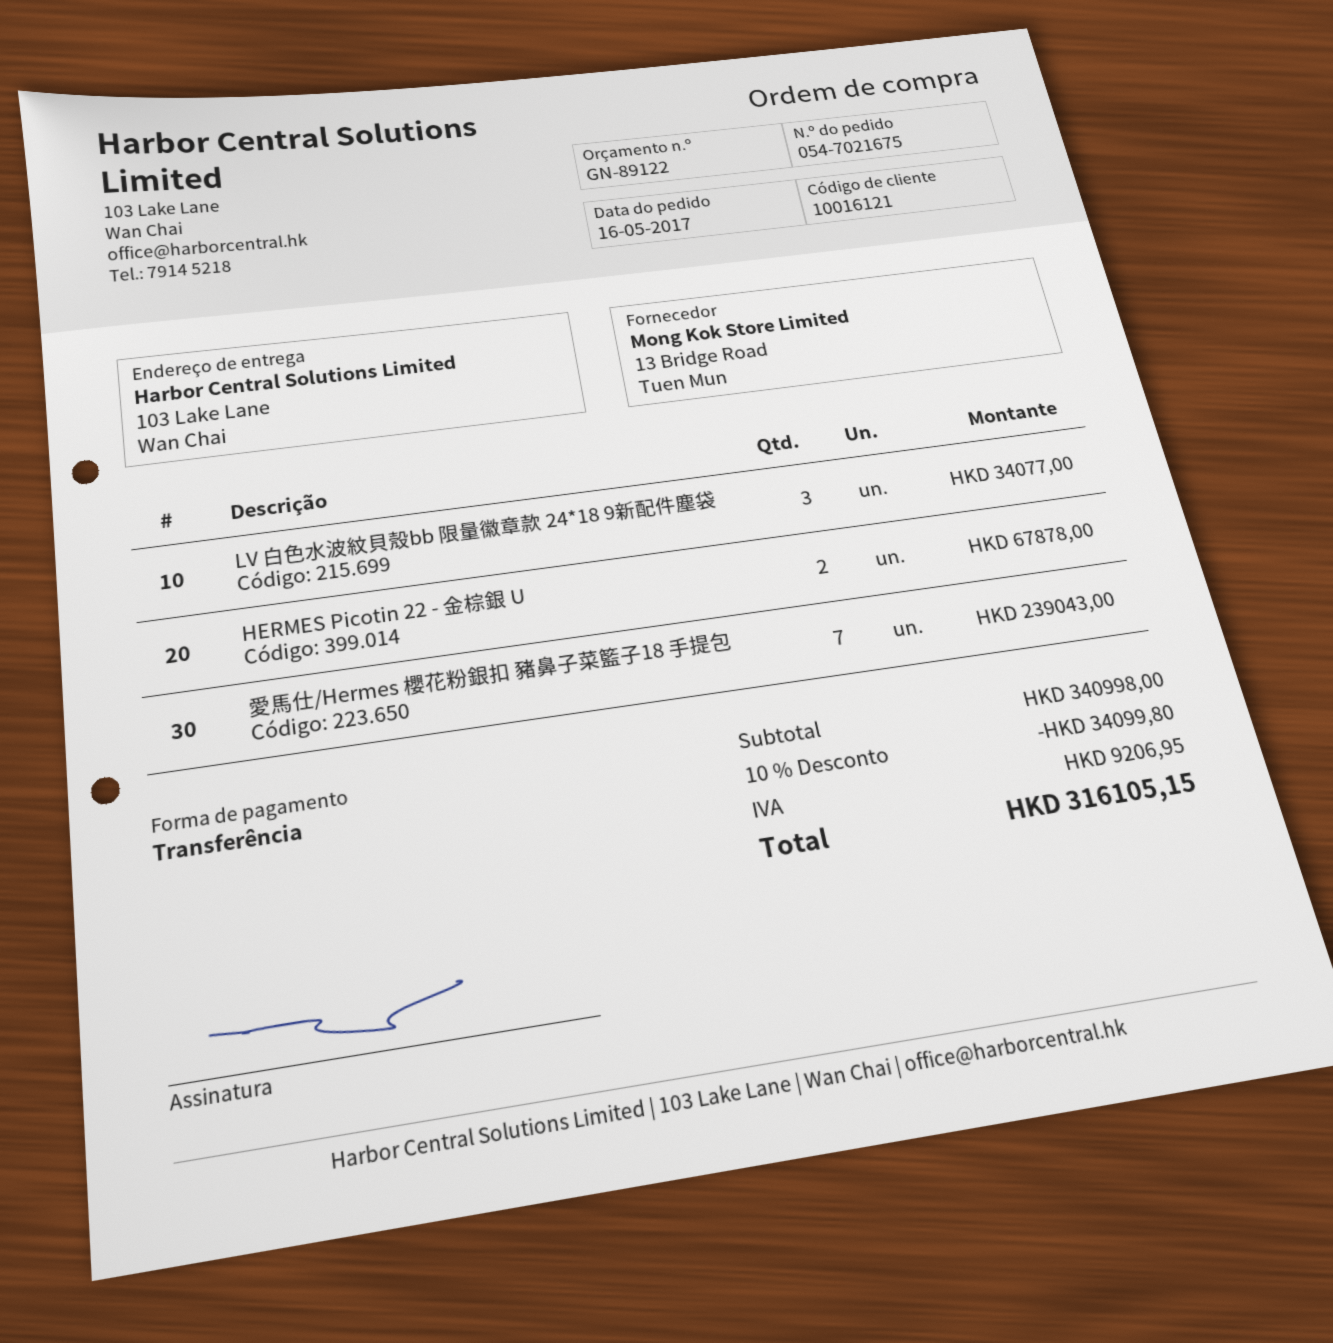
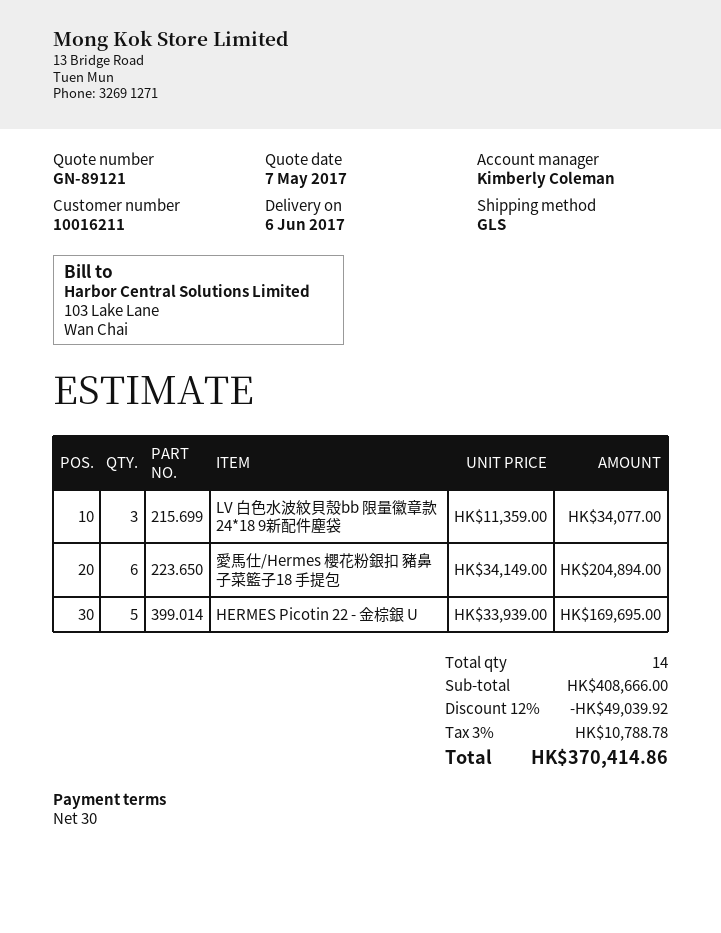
quote number: GN-89122 -> GN-89121
customer number: 10016121 -> 10016211
HERMES Picotin 22 - 金棕銀 U: 2 for 67878.00 -> 5 for 169695.00
愛馬仕/Hermes 櫻花粉銀扣 豬鼻子菜籃子18 手提包: 7 for 239043.00 -> 6 for 204894.00
subtotal: 340998.00 -> 408666.00
discount: 10% = 34099.80 -> 12% = 49039.92
tax: 9206.95 -> 10788.78
total: 316105.15 -> 370414.86

